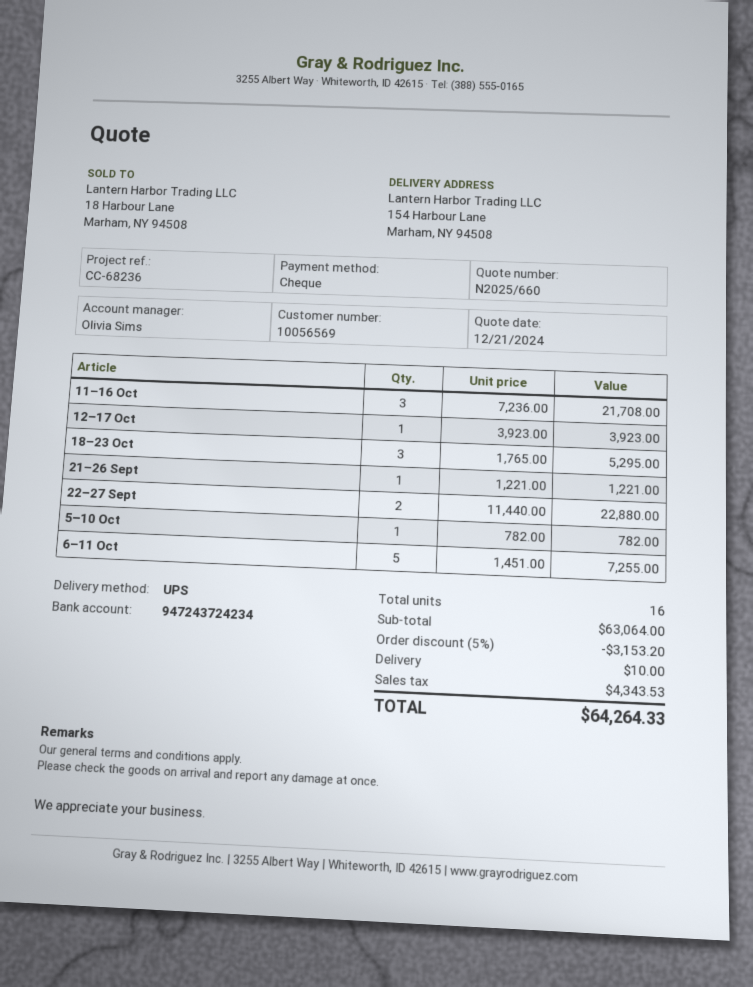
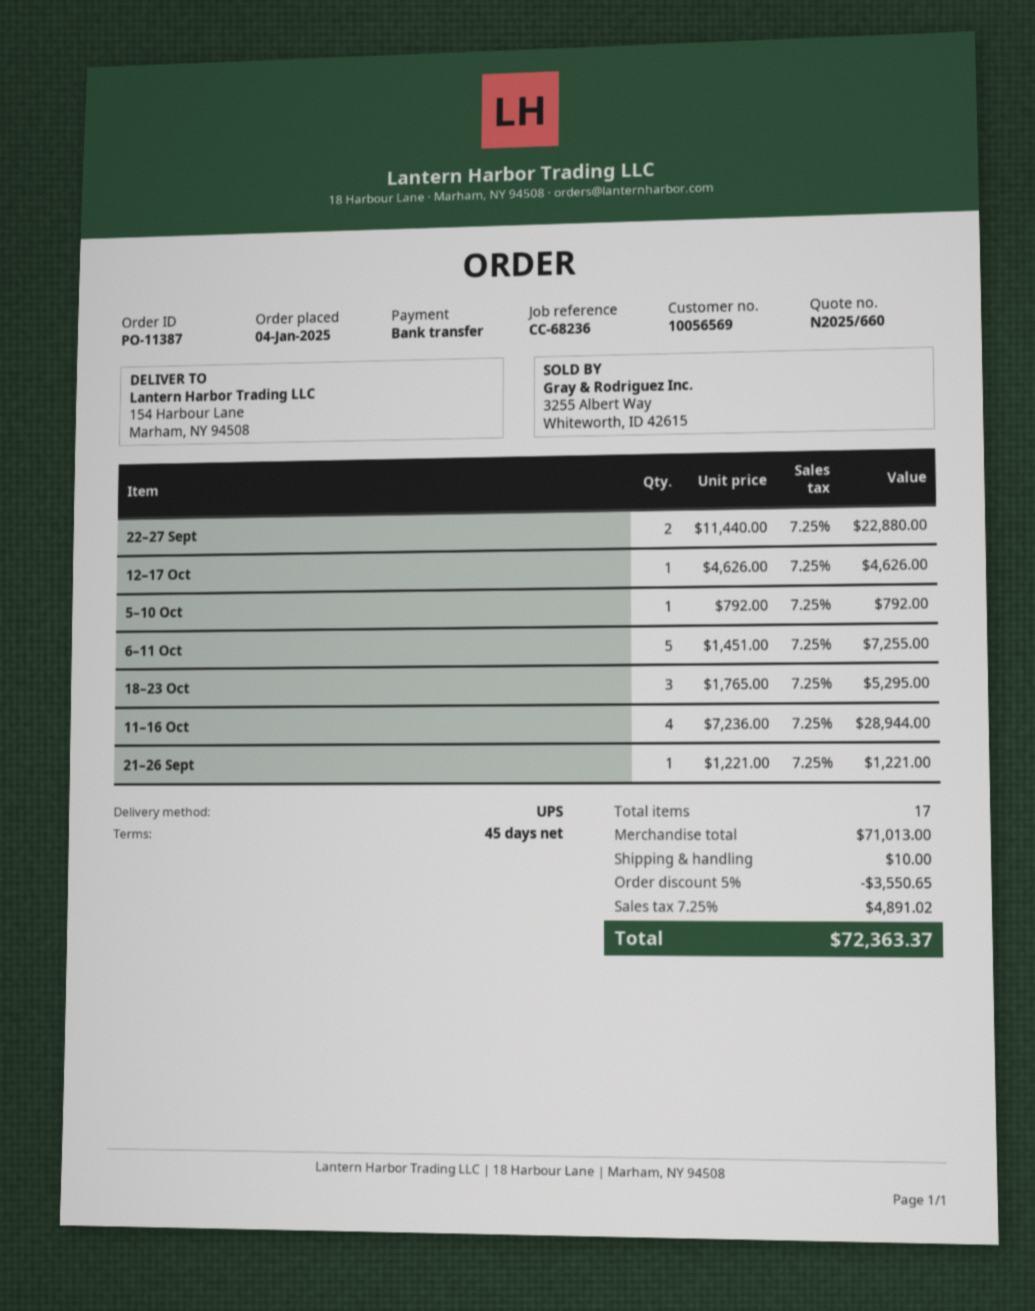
payment method: cheque -> bank transfer
11–16 Oct: 3 x 7236.00 = 21708.00 -> 4 x 7236.00 = 28944.00
12–17 Oct: 1 x 3923.00 = 3923.00 -> 1 x 4626.00 = 4626.00
5–10 Oct: 1 x 782.00 = 782.00 -> 1 x 792.00 = 792.00
total quantity: 16 -> 17
subtotal: 63064.00 -> 71013.00
discount: 5% = 3153.20 -> 5% = 3550.65
tax: 4343.53 -> 4891.02
total: 64264.33 -> 72363.37

